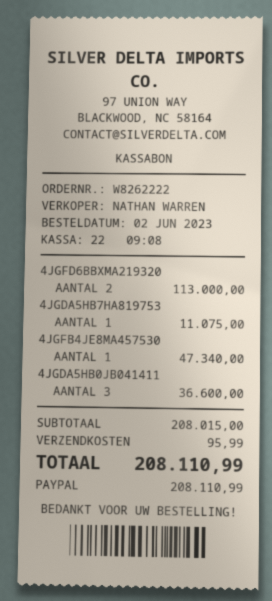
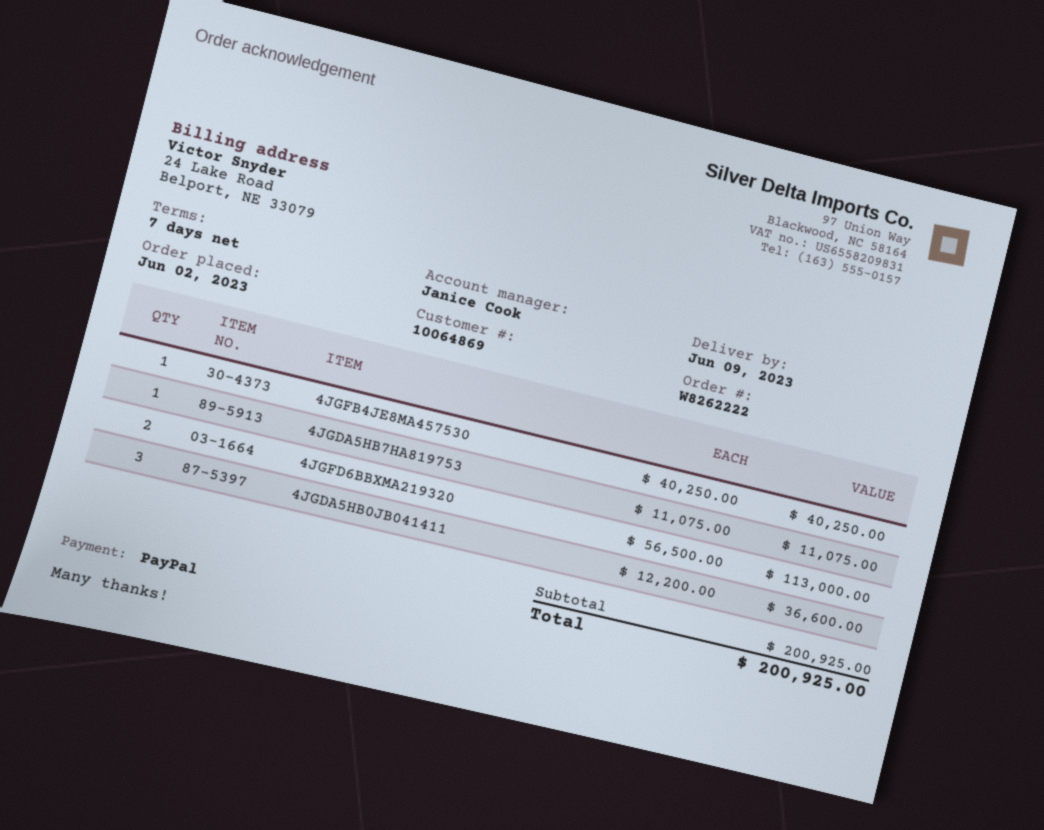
sales rep: NATHAN WARREN -> Janice Cook
4JGFB4JE8MA457530: 1 for 47340.00 -> 1 for 40250.00
subtotal: 208015.00 -> 200925.00
shipping: 95.99 -> none
total: 208110.99 -> 200925.00

